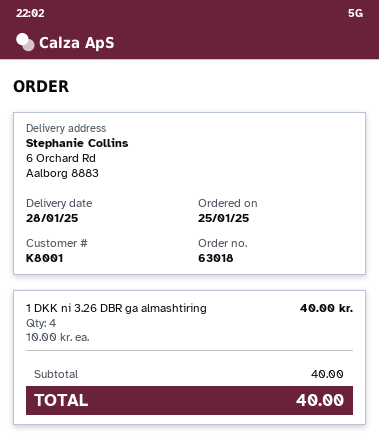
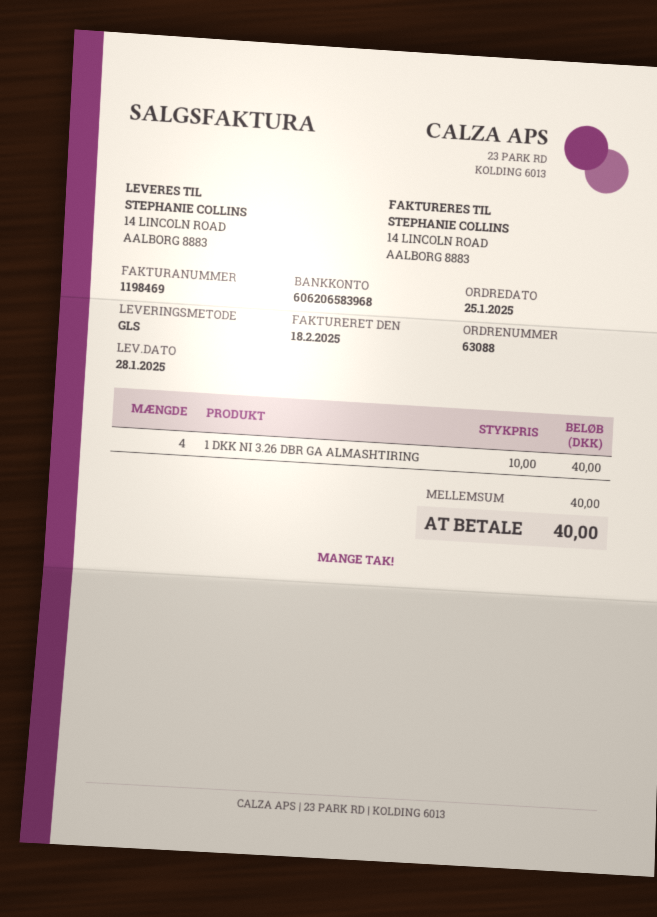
order number: 63018 -> 63088
ship to: 6 Orchard Rd, Aalborg 8883 -> 14 LINCOLN ROAD, AALBORG 8883

